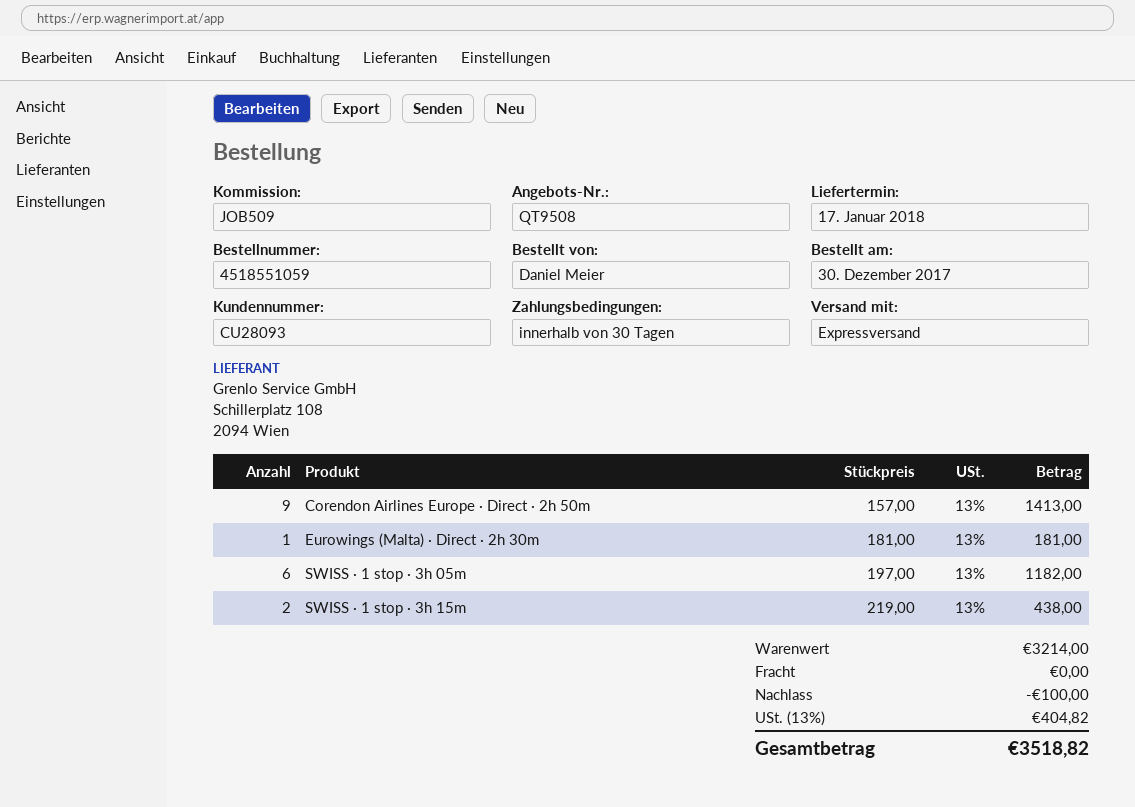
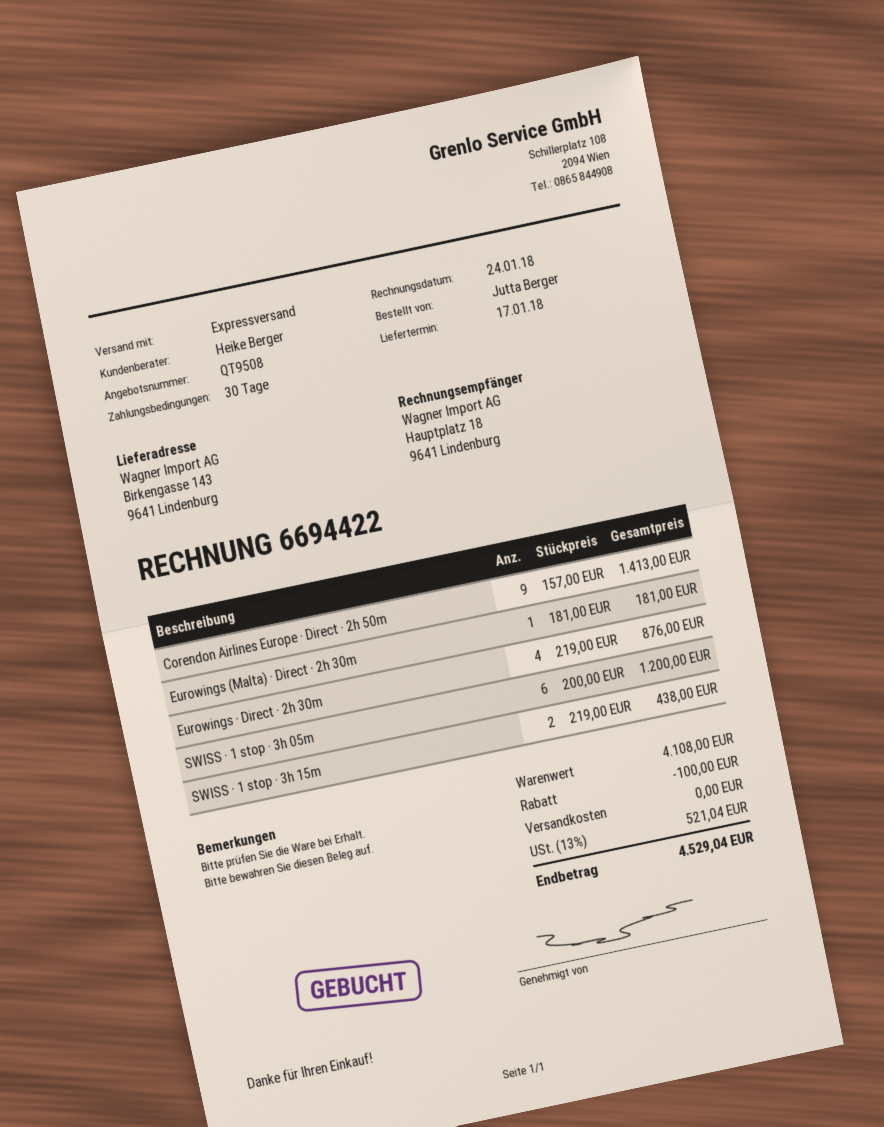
ordered by: Daniel Meier -> Jutta Berger
SWISS · 1 stop · 3h 05m: 6 x 197.00 = 1182.00 -> 6 x 200.00 = 1200.00
Eurowings · Direct · 2h 30m: none -> 4 x 219.00 = 876.00
subtotal: 3214.00 -> 4108.00
tax: 13% = 404.82 -> 13% = 521.04
total: 3518.82 -> 4529.04

